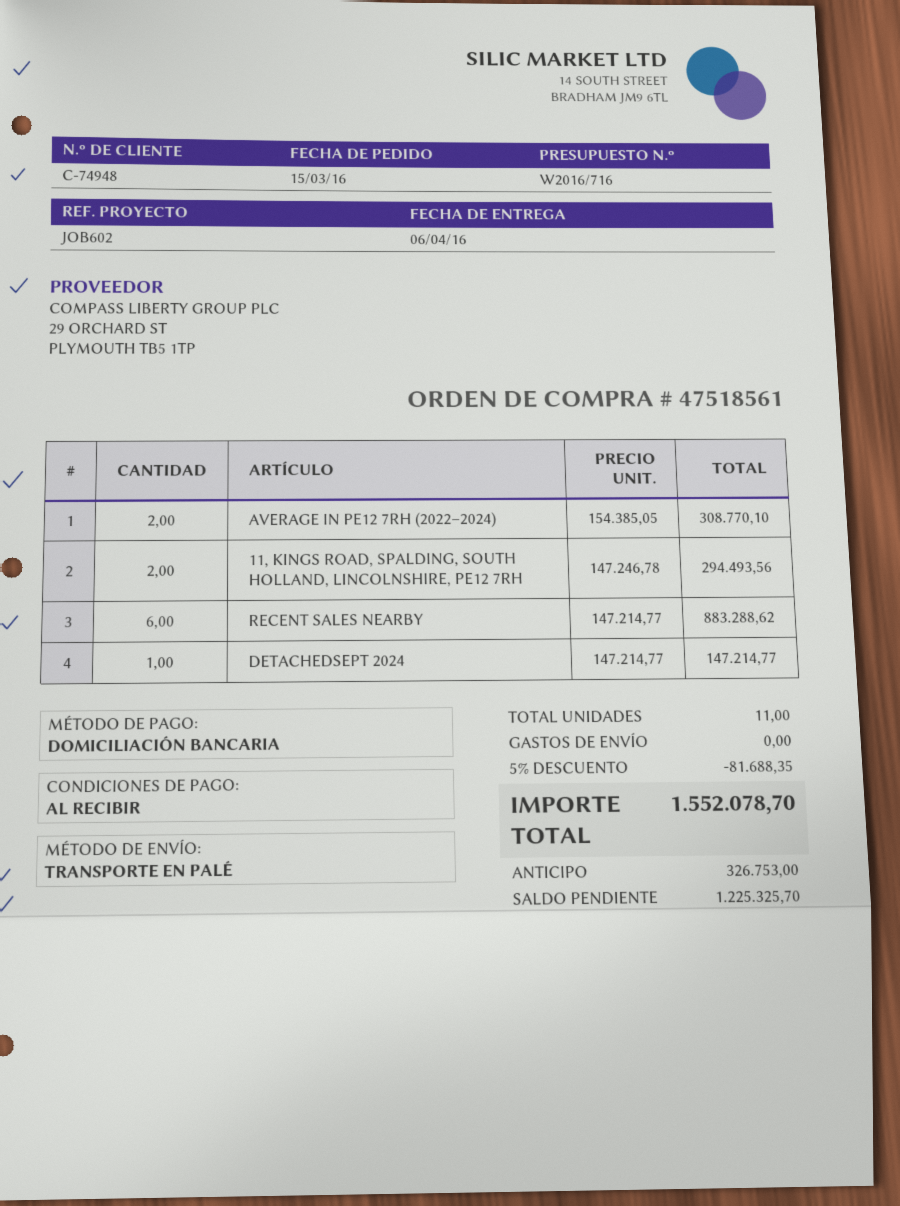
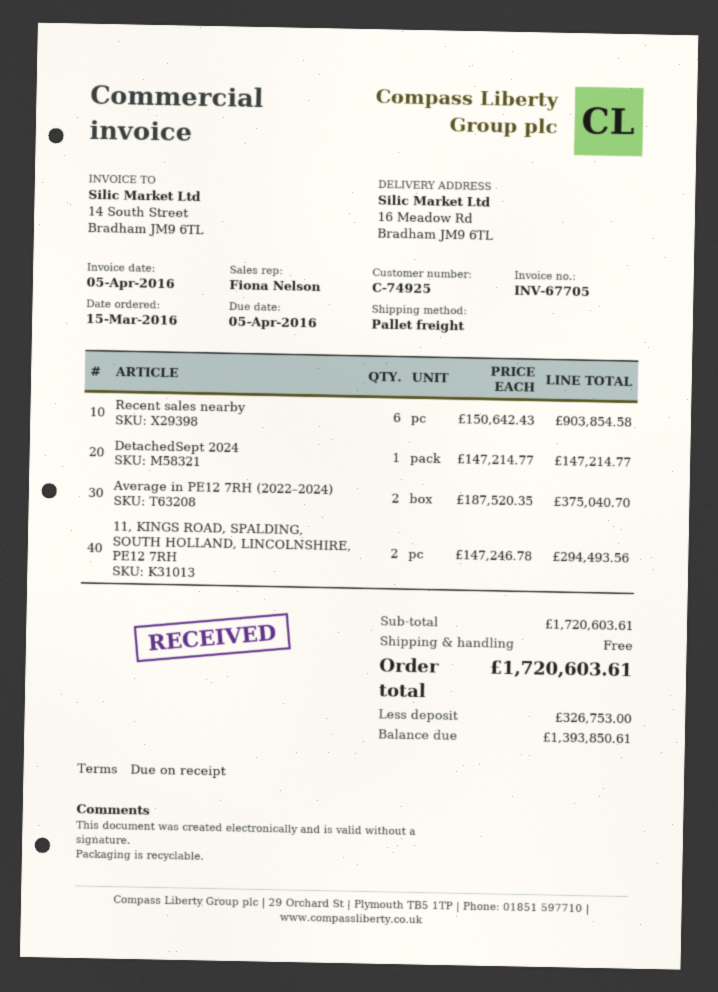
customer number: C-74948 -> C-74925
AVERAGE IN PE12 7RH (2022–2024): 2 x 154385.05 = 308770.10 -> 2 x 187520.35 = 375040.70
RECENT SALES NEARBY: 6 x 147214.77 = 883288.62 -> 6 x 150642.43 = 903854.58
discount: 5% = 81688.35 -> none
total: 1552078.70 -> 1720603.61
balance: 1225325.70 -> 1393850.61

